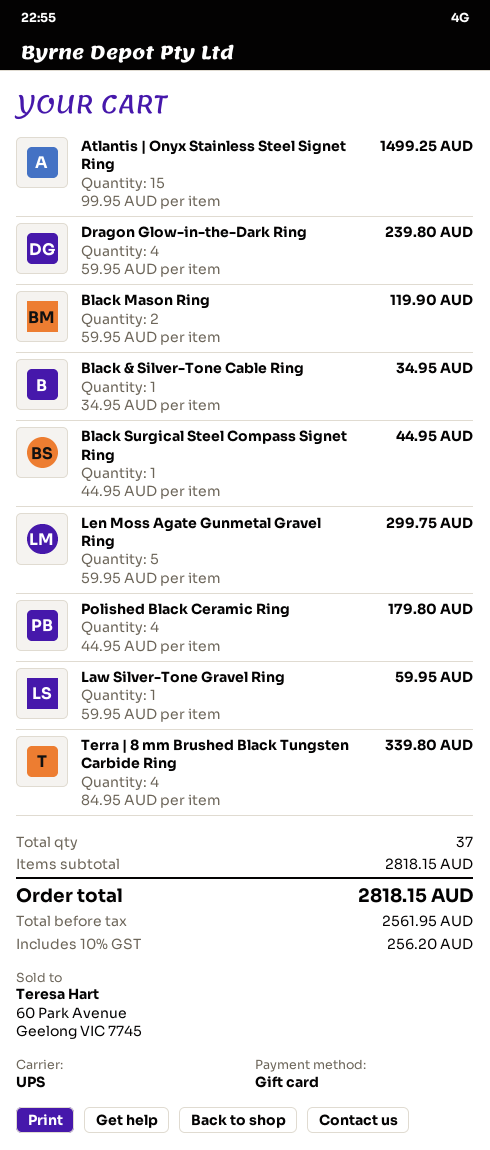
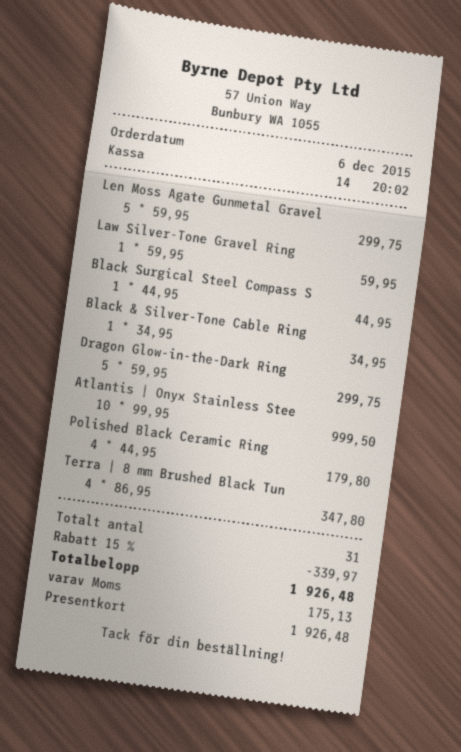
Atlantis | Onyx Stainless Steel Signet Ring: 15 x 99.95 = 1499.25 -> 10 x 99.95 = 999.50
Dragon Glow-in-the-Dark Ring: 4 x 59.95 = 239.80 -> 5 x 59.95 = 299.75
Black Mason Ring: 2 x 59.95 = 119.90 -> none
Terra | 8 mm Brushed Black Tungsten Carbide Ring: 4 x 84.95 = 339.80 -> 4 x 86.95 = 347.80
total quantity: 37 -> 31
discount: none -> 15% = 339.97
tax: 256.20 -> 175.13
total: 2818.15 -> 1926.48

